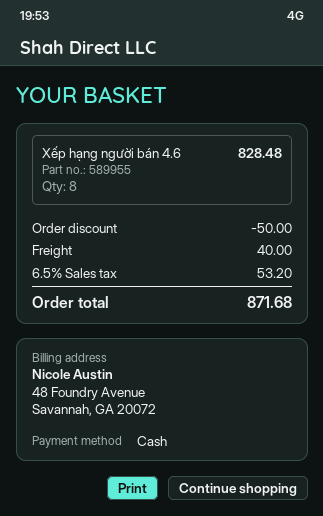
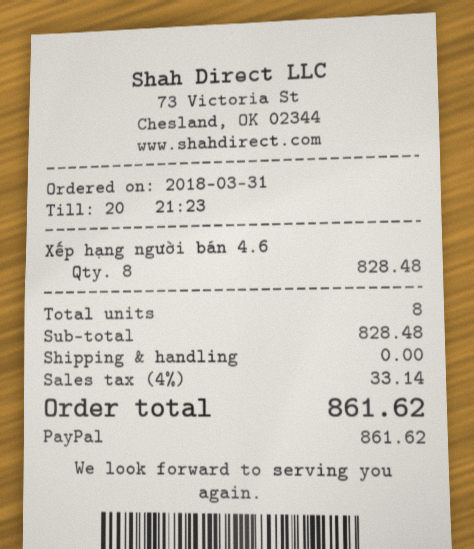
payment method: cash -> PayPal
discount: 50.00 -> none
shipping: 40.00 -> 0.00
tax: 6.5% = 53.20 -> 4% = 33.14
total: 871.68 -> 861.62

